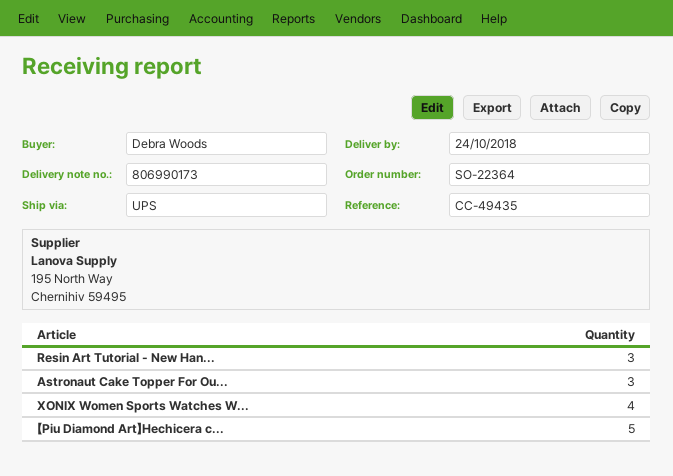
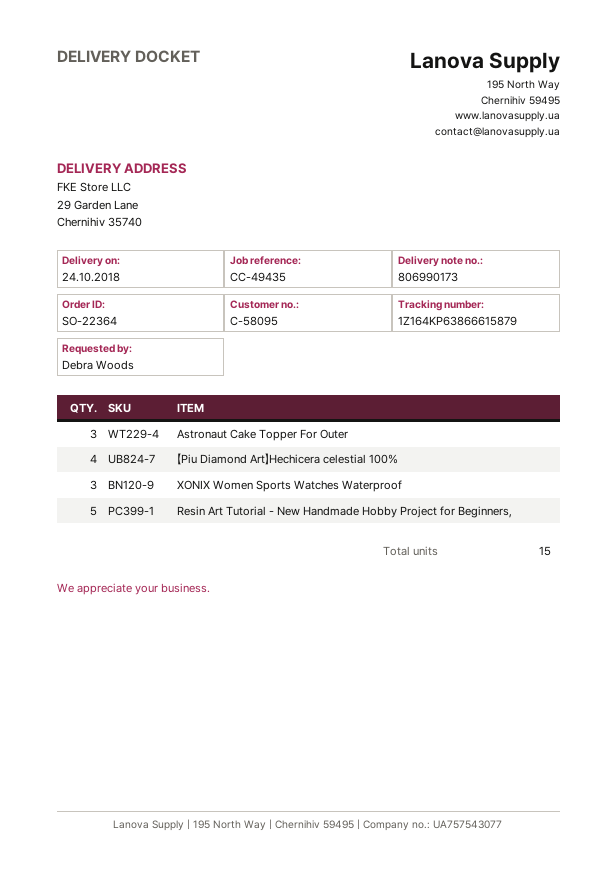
Resin Art Tutorial - New Han...: 3 -> 5
XONIX Women Sports Watches W...: 4 -> 3
【Piu Diamond Art】Hechicera c...: 5 -> 4

